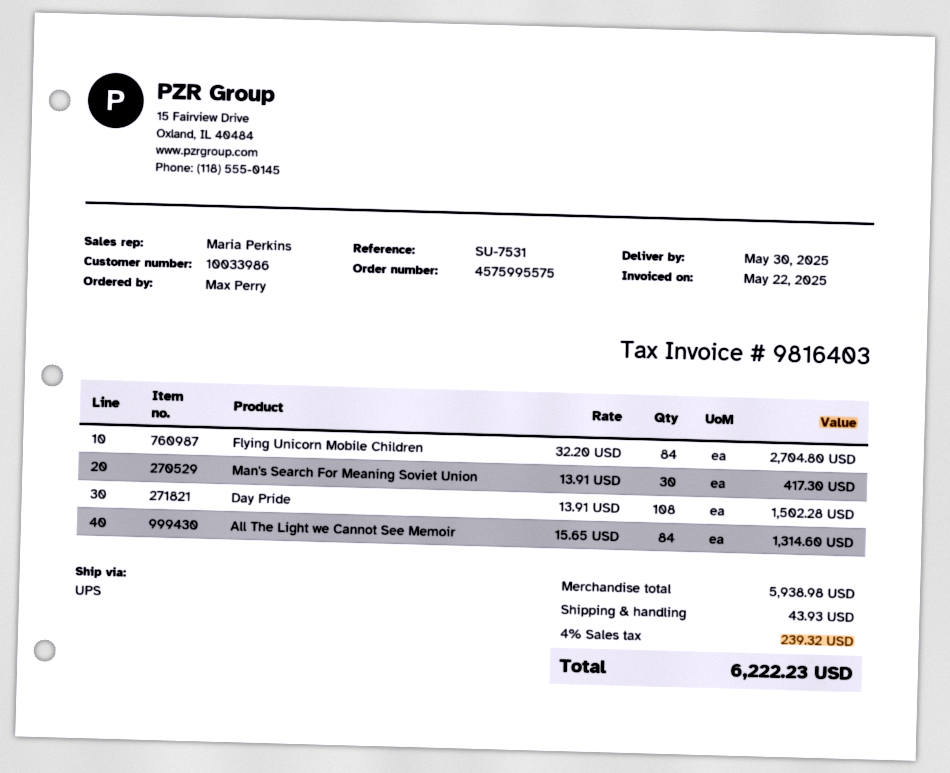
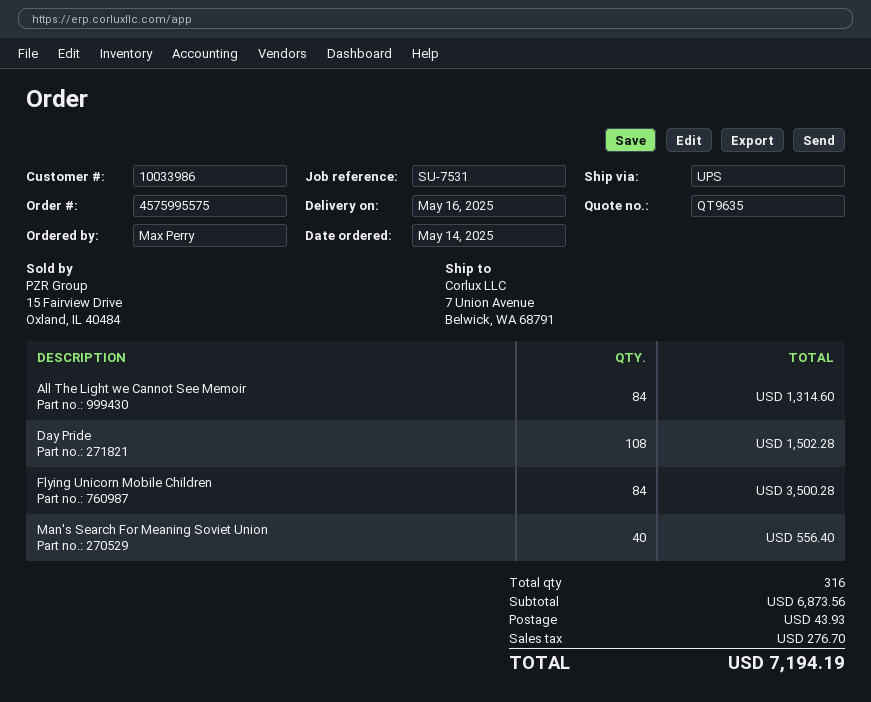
delivery date: 2025-05-30 -> 2025-05-16
Flying Unicorn Mobile Children: 84 for 2704.80 -> 84 for 3500.28
Man's Search For Meaning Soviet Union: 30 for 417.30 -> 40 for 556.40
subtotal: 5938.98 -> 6873.56
tax: 239.32 -> 276.70
total: 6222.23 -> 7194.19

